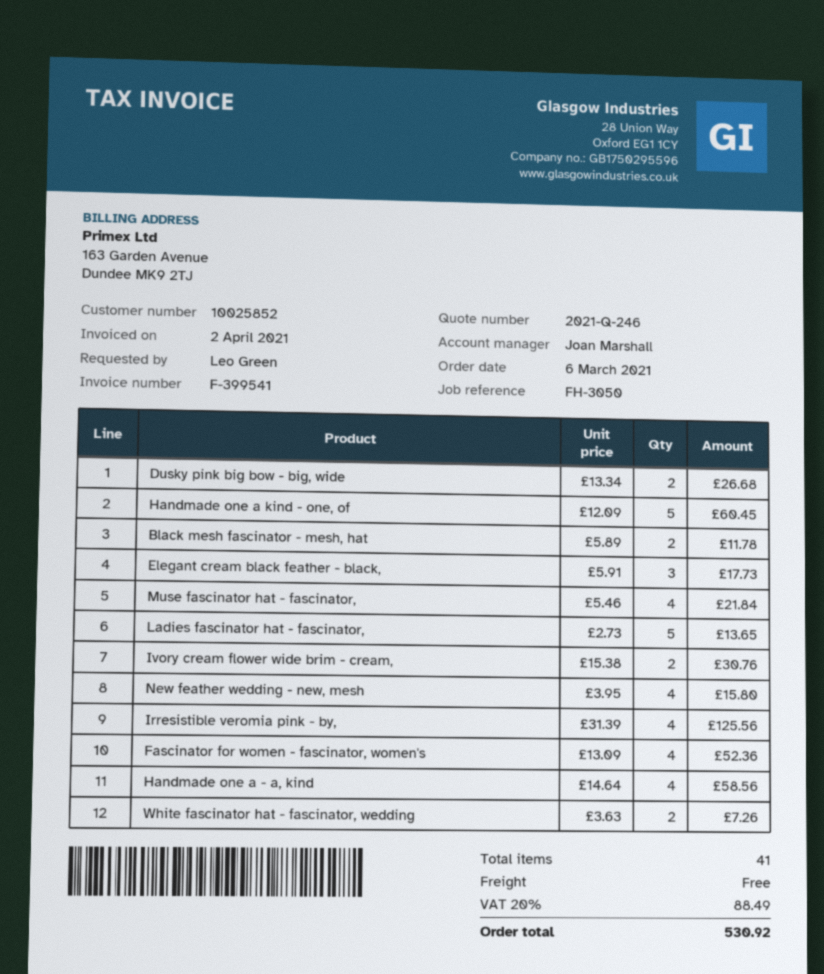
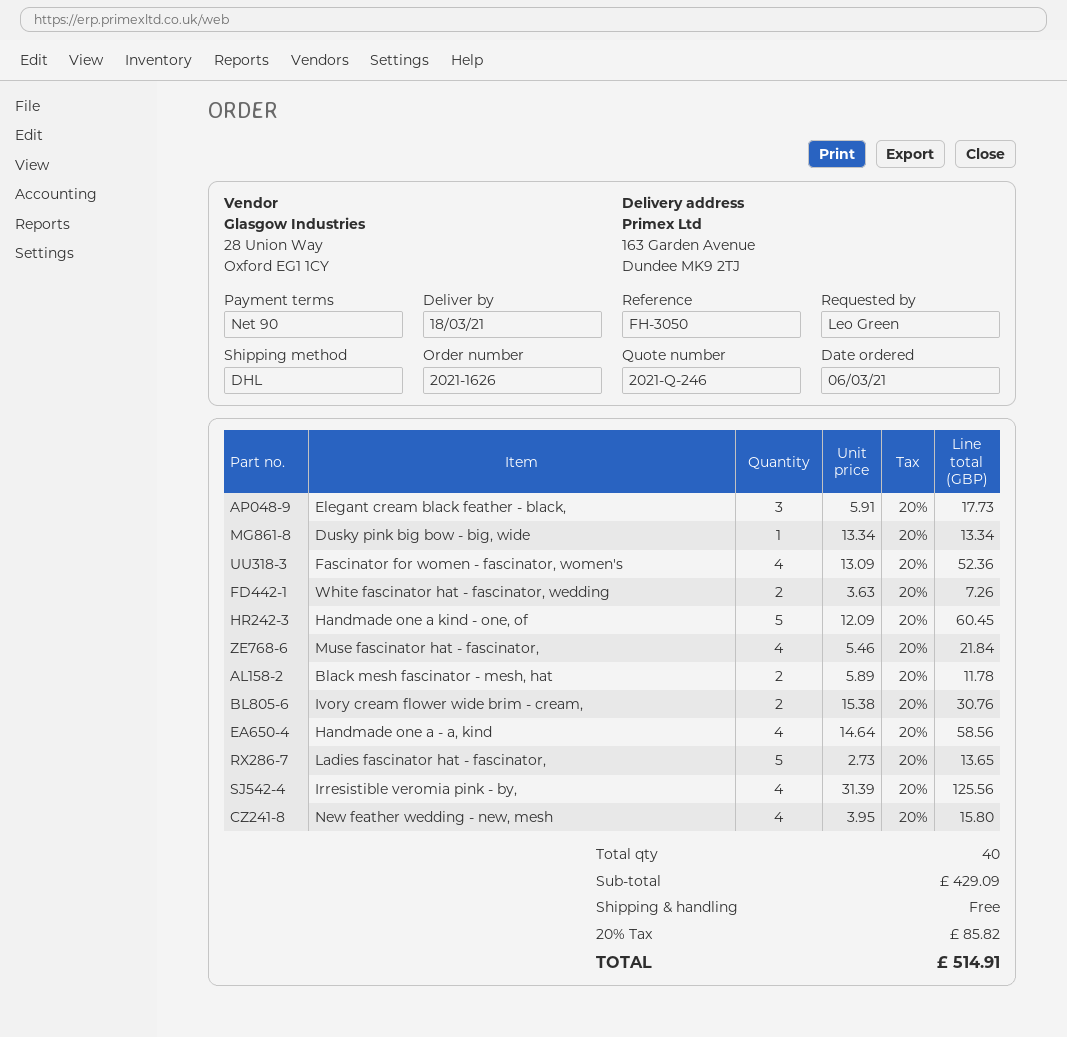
Dusky pink big bow - big, wide: 2 x 13.34 = 26.68 -> 1 x 13.34 = 13.34
total quantity: 41 -> 40
tax: 20% = 88.49 -> 20% = 85.82
total: 530.92 -> 514.91

